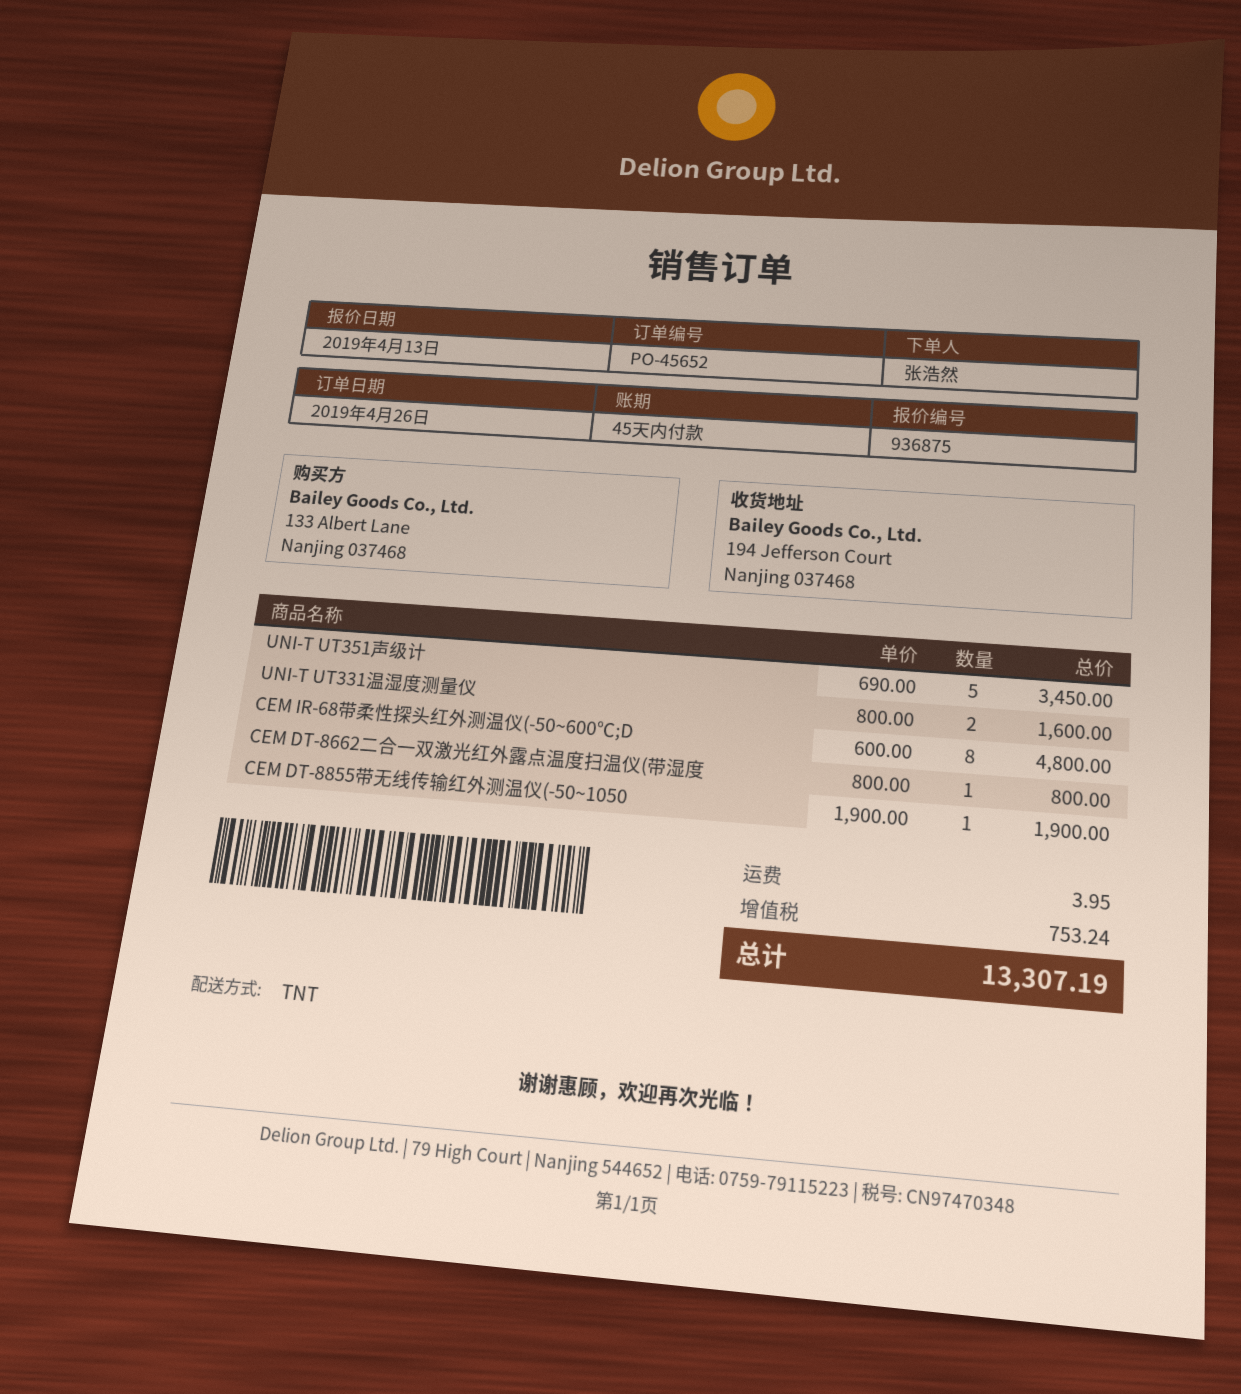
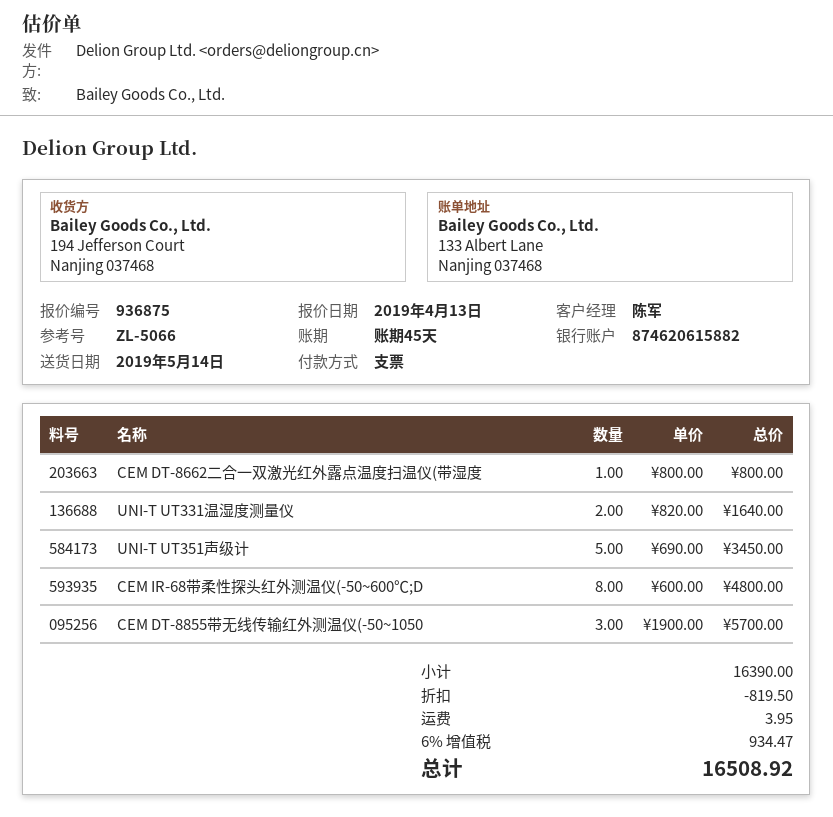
UNI-T UT331温湿度测量仪: 2 x 800.00 = 1600.00 -> 2 x 820.00 = 1640.00
CEM DT-8855带无线传输红外测温仪(-50~1050: 1 x 1900.00 = 1900.00 -> 3 x 1900.00 = 5700.00
discount: none -> 819.50
tax: 753.24 -> 934.47
total: 13307.19 -> 16508.92

